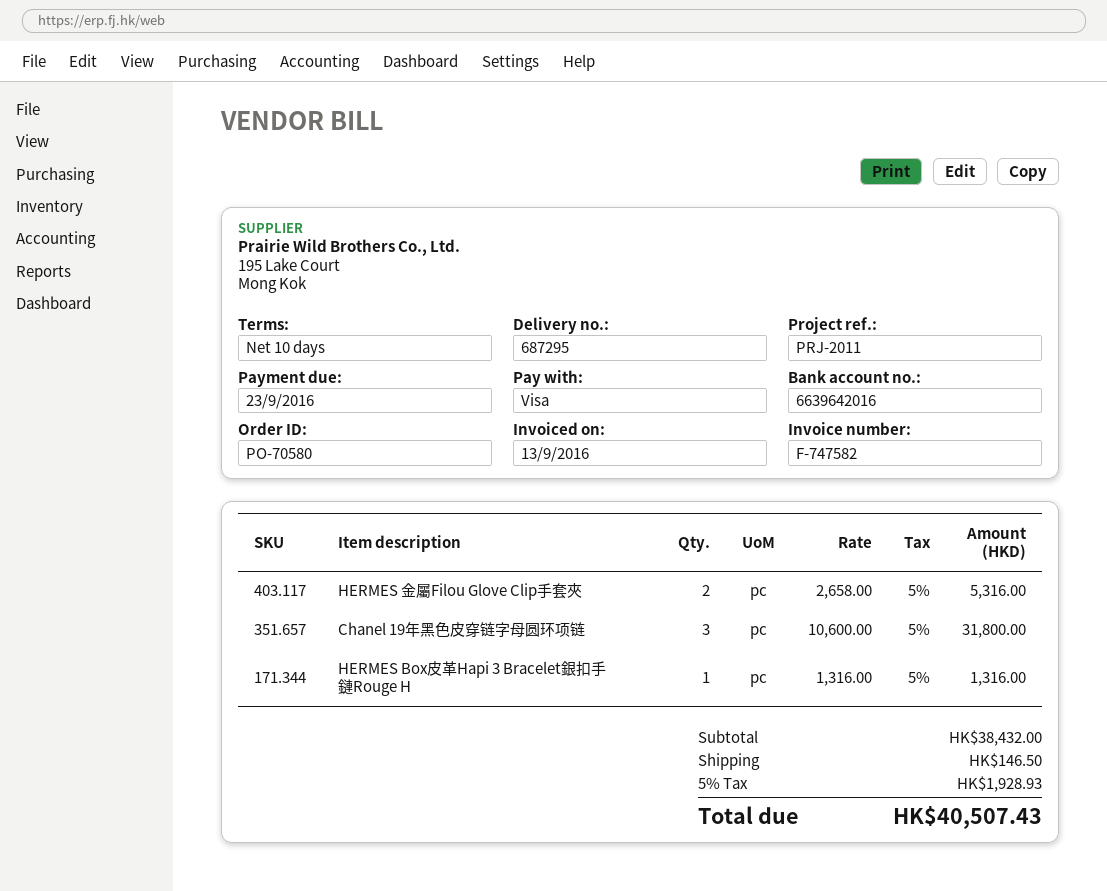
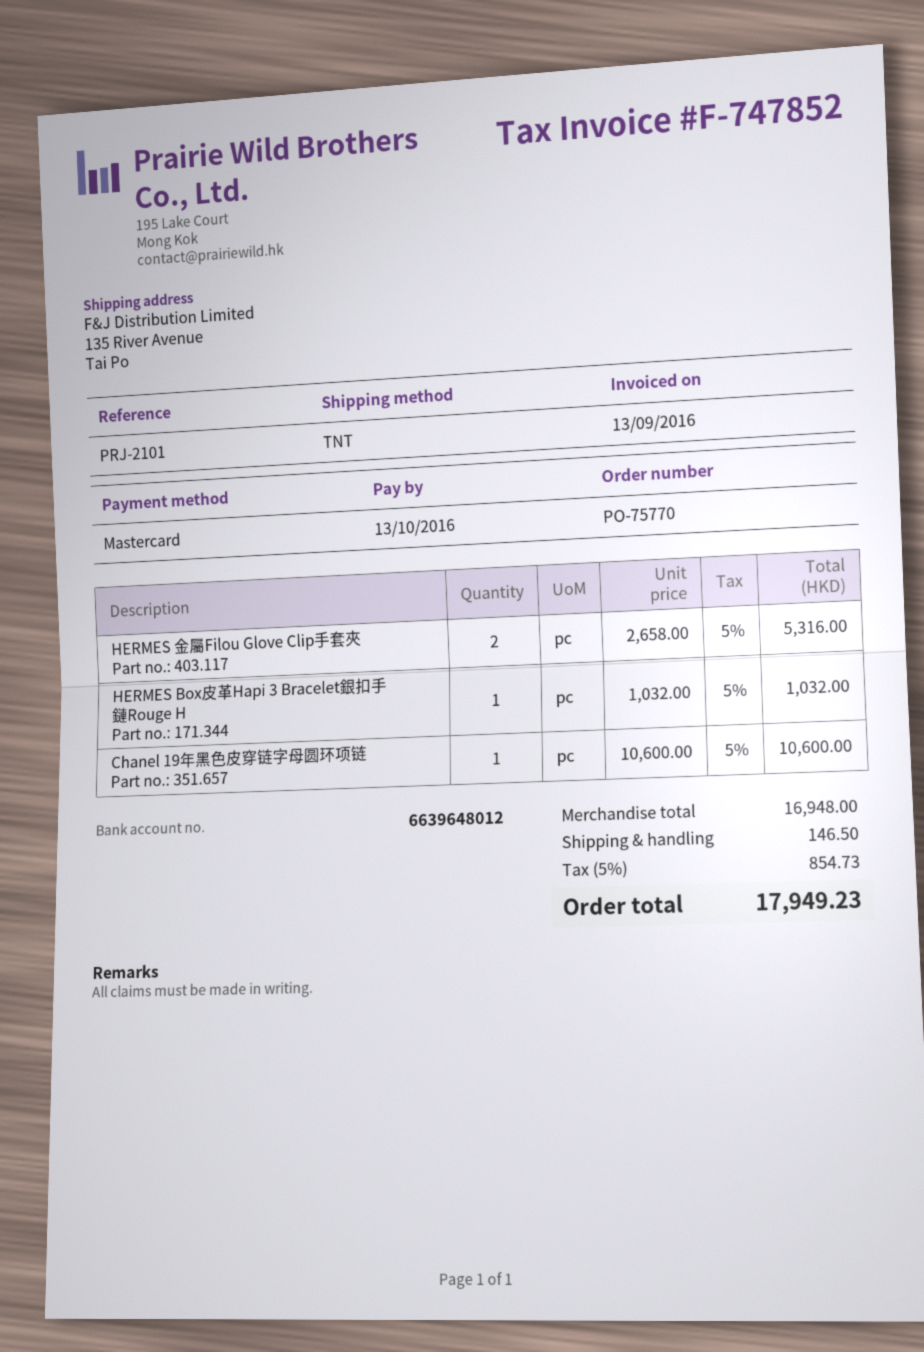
order number: PO-70580 -> PO-75770
invoice number: F-747582 -> F-747852
due date: 2016-09-23 -> 2016-10-13
reference: PRJ-2011 -> PRJ-2101
payment method: Visa -> Mastercard
bank account: 6639642016 -> 6639648012
Chanel 19年黑色皮穿链字母圆环项链: 3 x 10600.00 = 31800.00 -> 1 x 10600.00 = 10600.00
HERMES Box皮革Hapi 3 Bracelet銀扣手鏈Rouge H: 1 x 1316.00 = 1316.00 -> 1 x 1032.00 = 1032.00
subtotal: 38432.00 -> 16948.00
tax: 5% = 1928.93 -> 5% = 854.73
total: 40507.43 -> 17949.23

